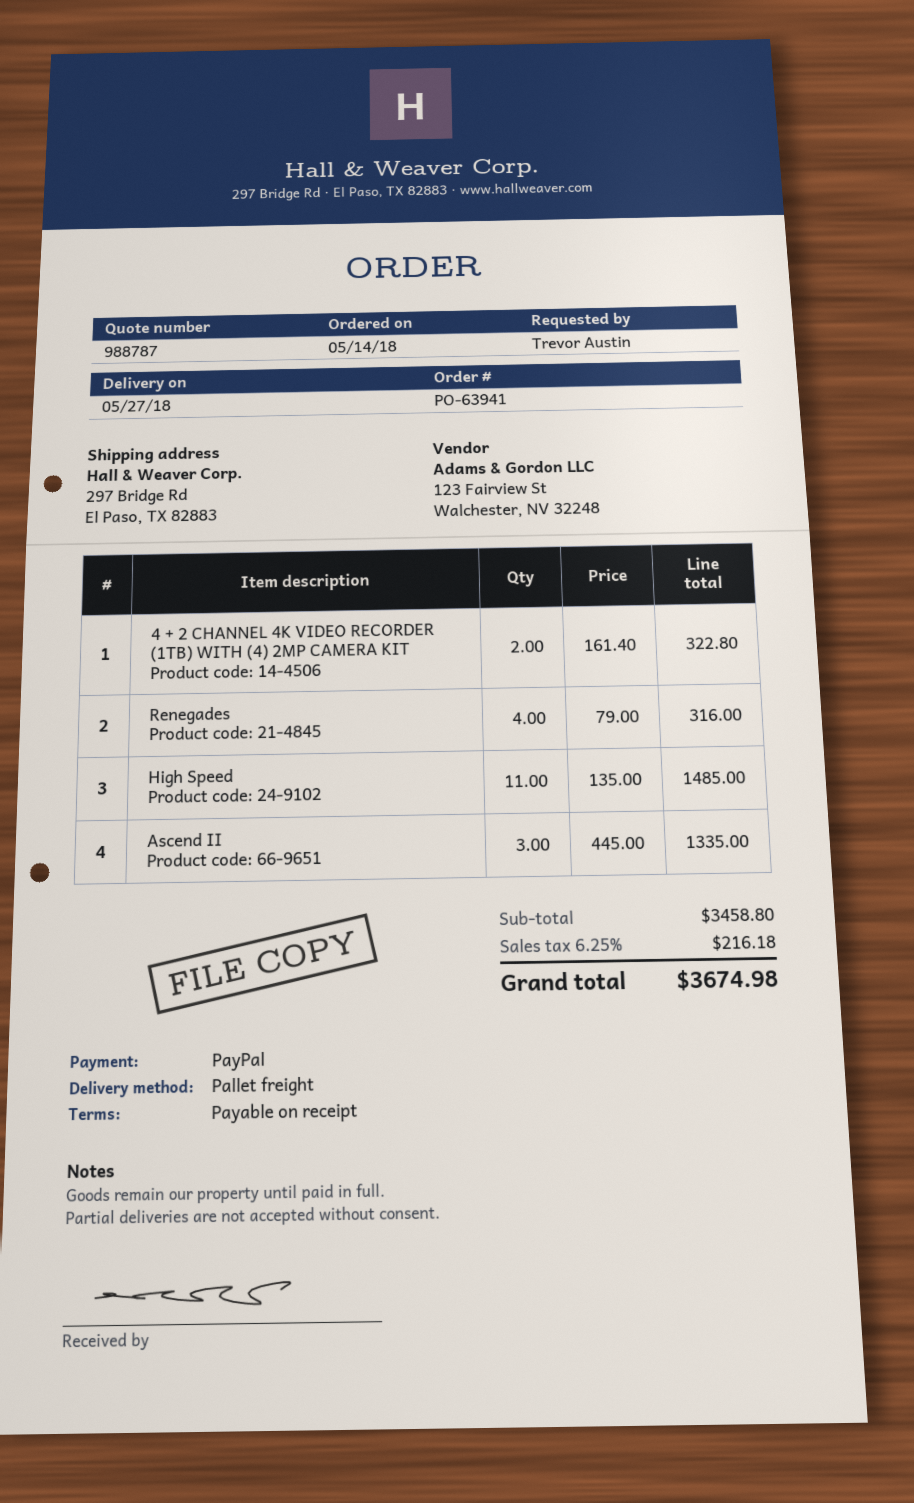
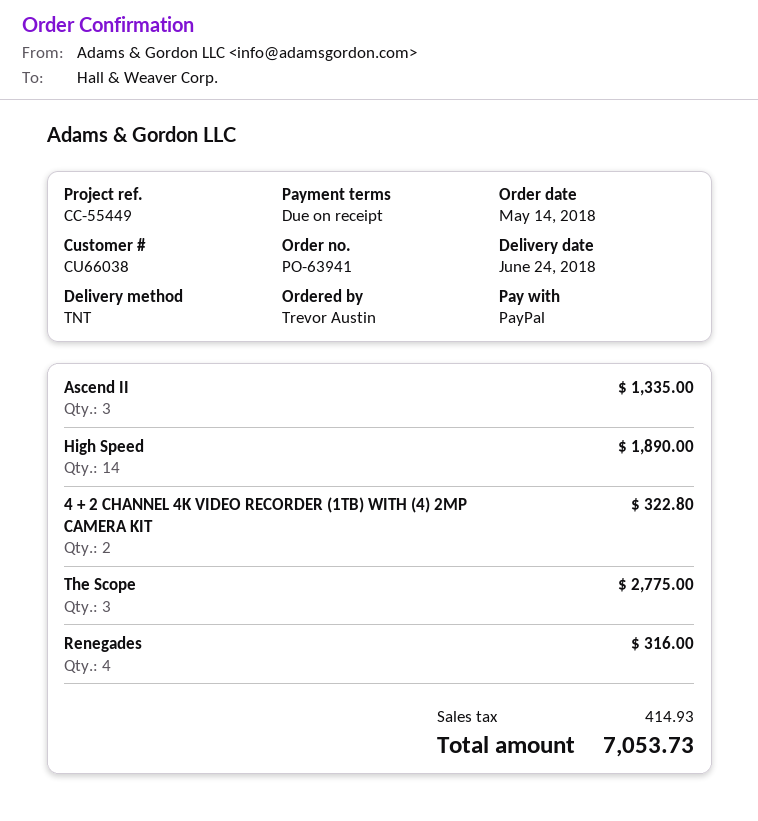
delivery date: 2018-05-27 -> 2018-06-24
shipping method: pallet freight -> TNT
High Speed: 11 for 1485.00 -> 14 for 1890.00
The Scope: none -> 3 for 2775.00
tax: 216.18 -> 414.93
total: 3674.98 -> 7053.73

